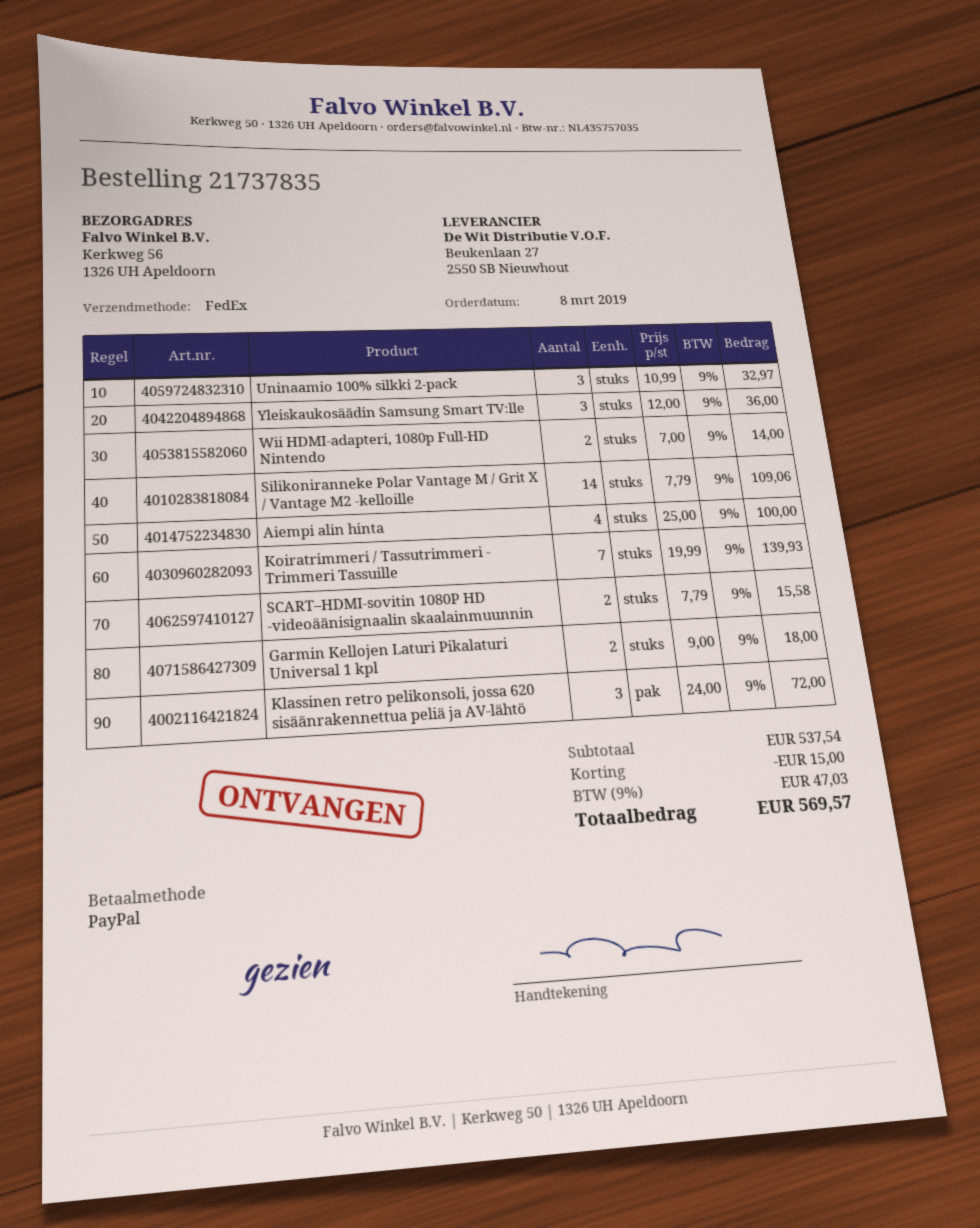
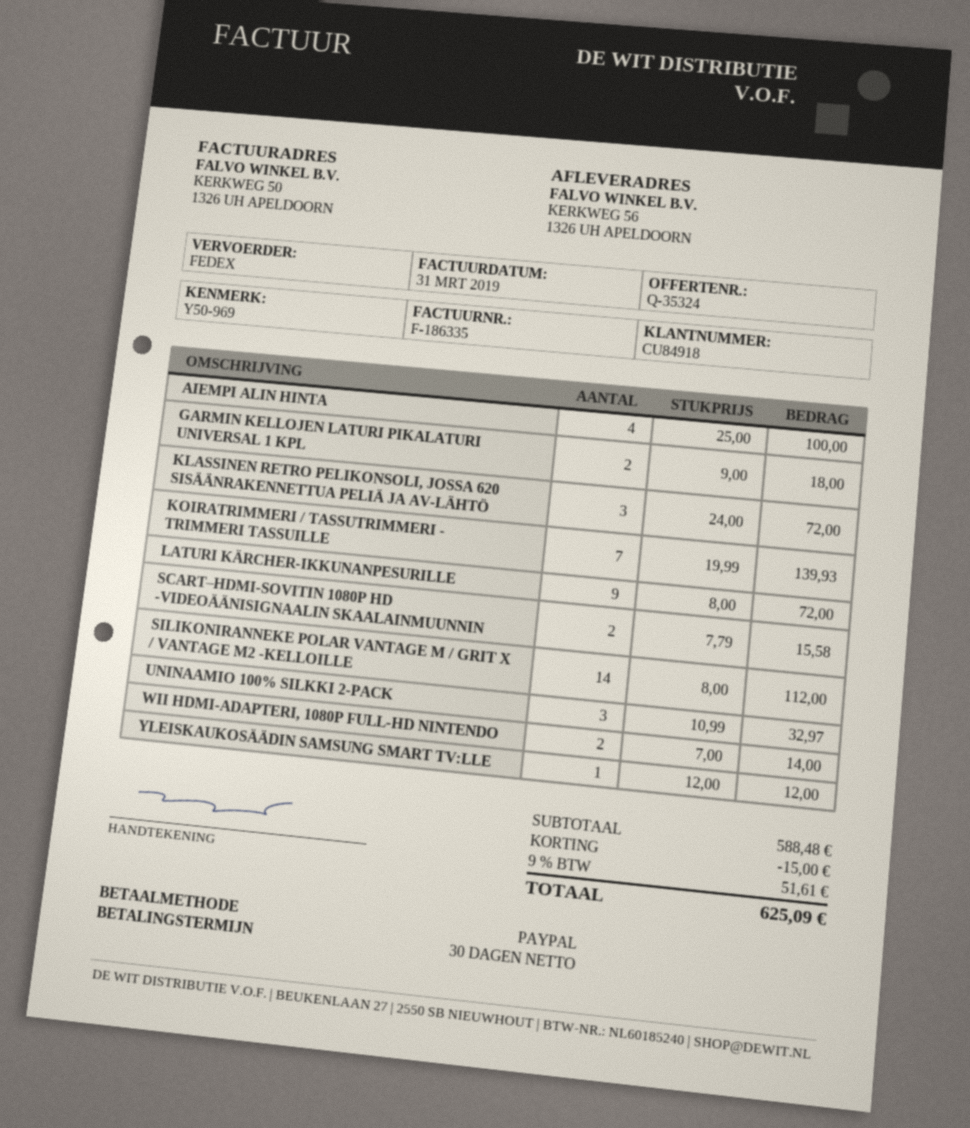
Yleiskaukosäädin Samsung Smart TV:lle: 3 x 12.00 = 36.00 -> 1 x 12.00 = 12.00
Silikoniranneke Polar Vantage M / Grit X / Vantage M2 -kelloille: 14 x 7.79 = 109.06 -> 14 x 8.00 = 112.00
LATURI KÄRCHER-IKKUNANPESURILLE: none -> 9 x 8.00 = 72.00
subtotal: 537.54 -> 588.48
tax: 9% = 47.03 -> 9% = 51.61
total: 569.57 -> 625.09

